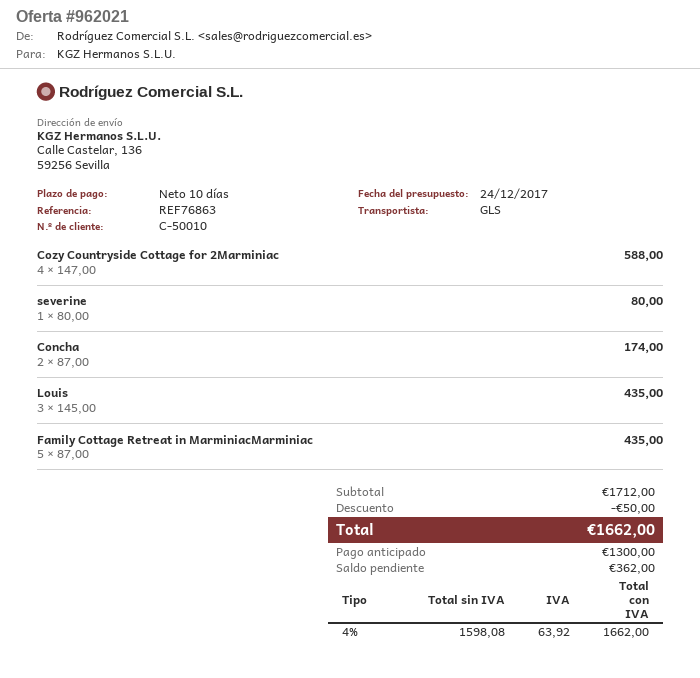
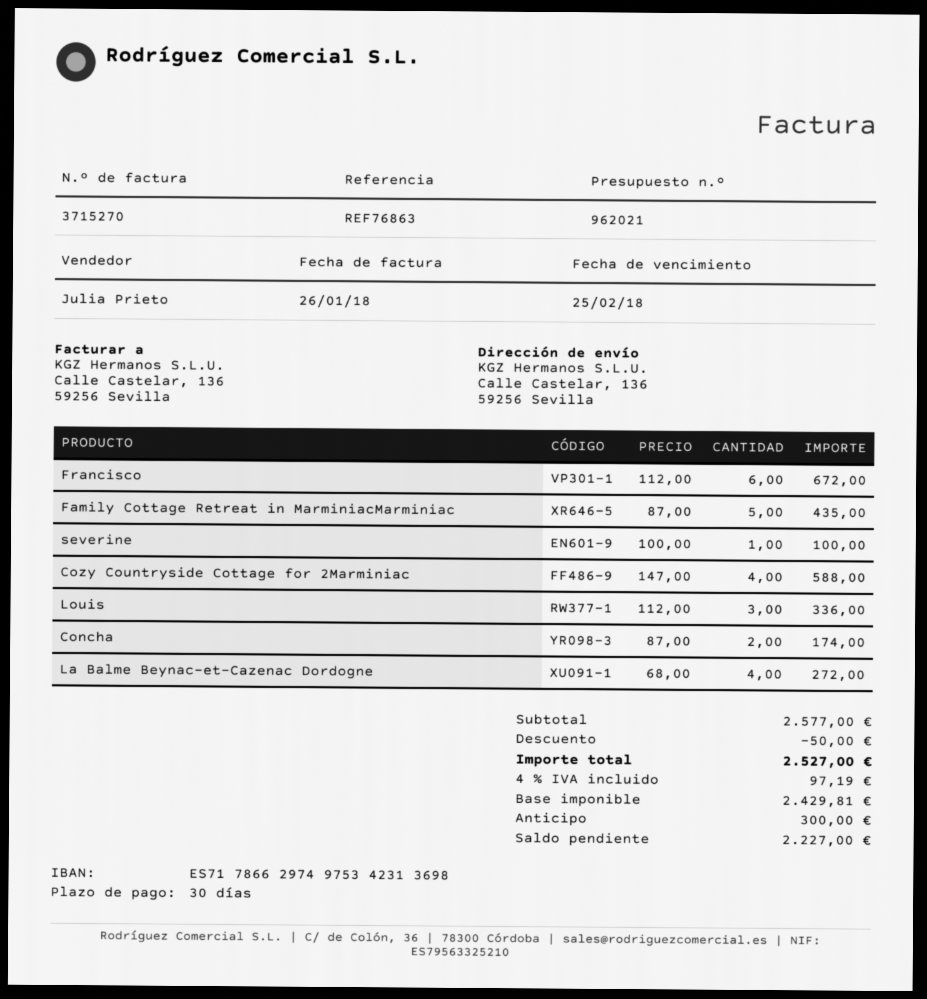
payment terms: 10 days -> 30 days
severine: 1 x 80.00 = 80.00 -> 1 x 100.00 = 100.00
Louis: 3 x 145.00 = 435.00 -> 3 x 112.00 = 336.00
Francisco: none -> 6 x 112.00 = 672.00
La Balme Beynac-et-Cazenac Dordogne: none -> 4 x 68.00 = 272.00
subtotal: 1712.00 -> 2577.00
net: 1598.08 -> 2429.81
tax: 4% = 63.92 -> 4% = 97.19
total: 1662.00 -> 2527.00
deposit: 1300.00 -> 300.00
balance: 362.00 -> 2227.00

